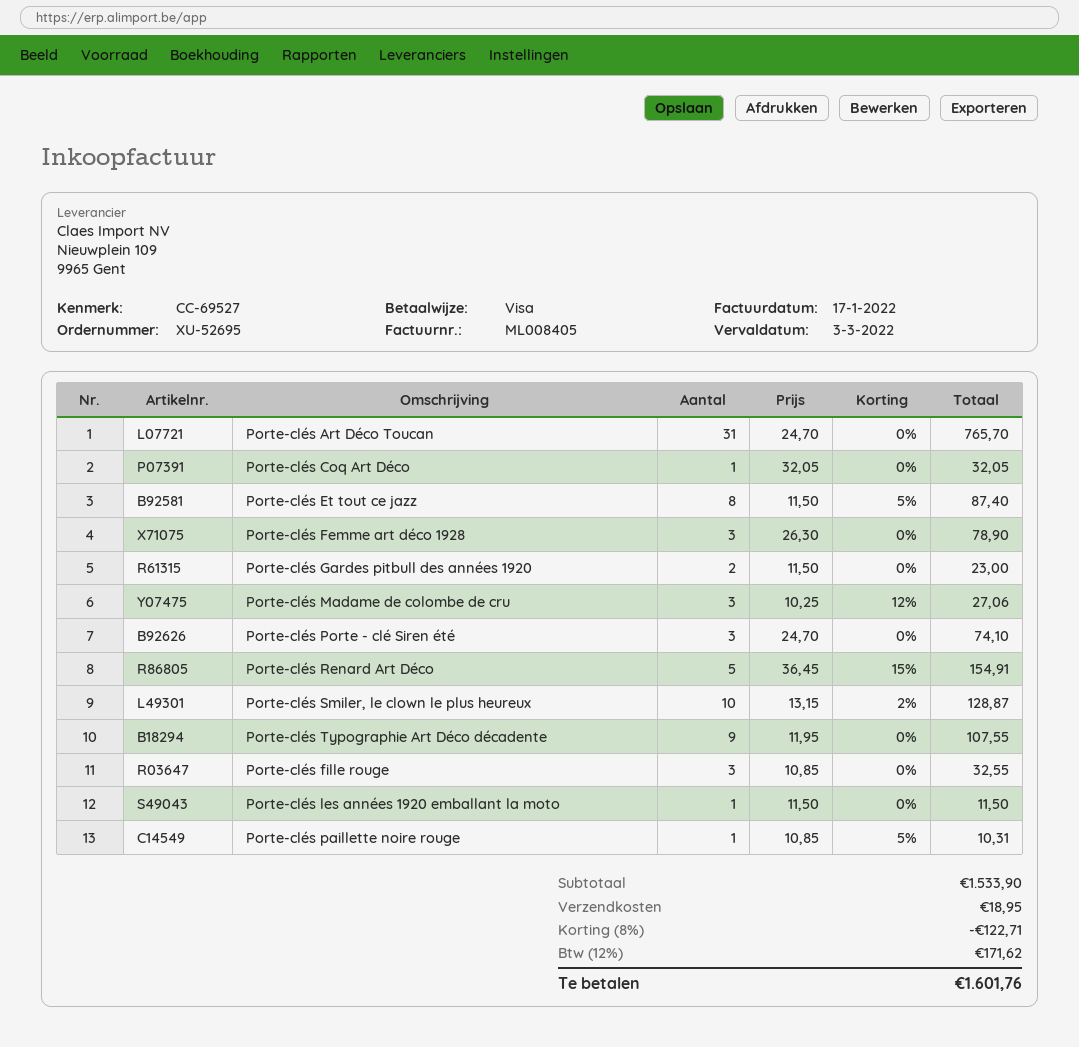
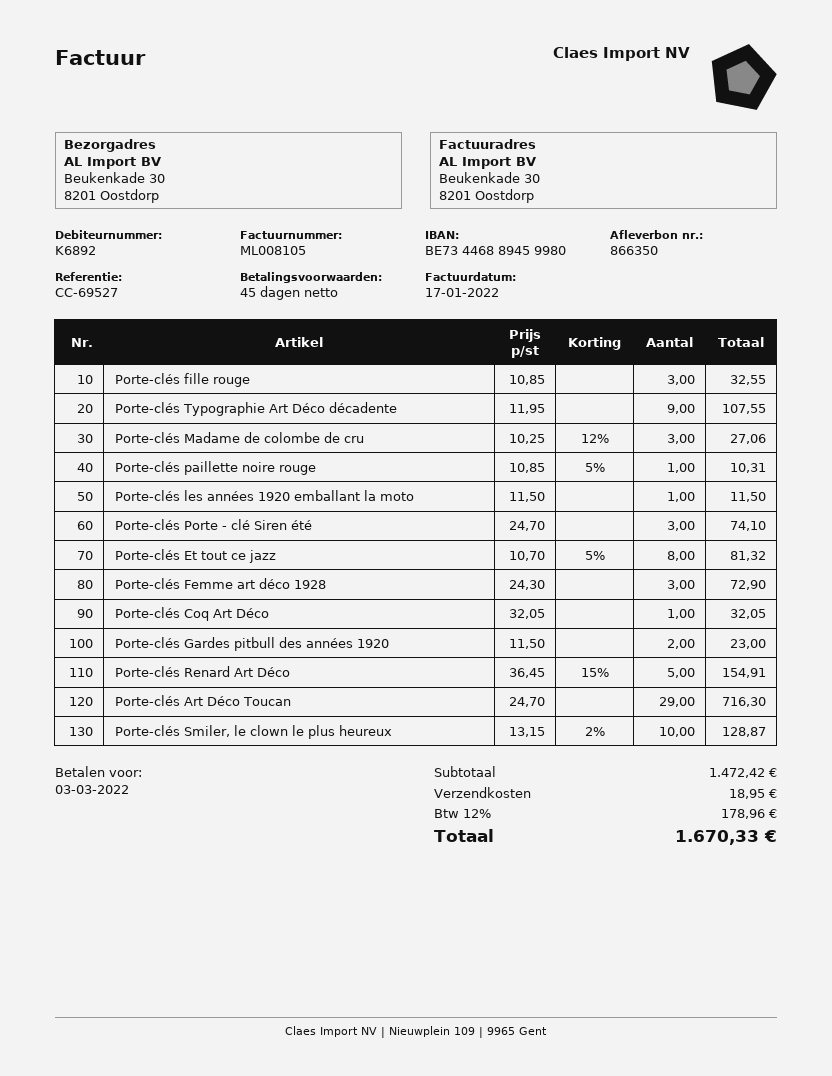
invoice number: ML008405 -> ML008105
Porte-clés Art Déco Toucan: 31 x 24.70 = 765.70 -> 29 x 24.70 = 716.30
Porte-clés Et tout ce jazz: 8 x 11.50 - 5% = 87.40 -> 8 x 10.70 - 5% = 81.32
Porte-clés Femme art déco 1928: 3 x 26.30 = 78.90 -> 3 x 24.30 = 72.90
subtotal: 1533.90 -> 1472.42
discount: 8% = 122.71 -> none
tax: 12% = 171.62 -> 12% = 178.96
total: 1601.76 -> 1670.33

